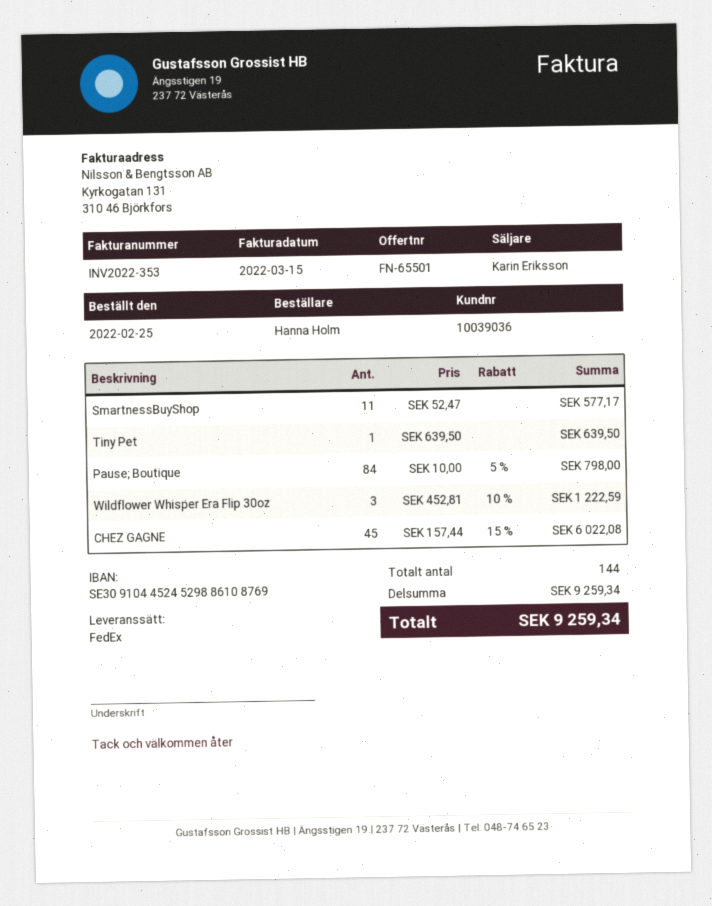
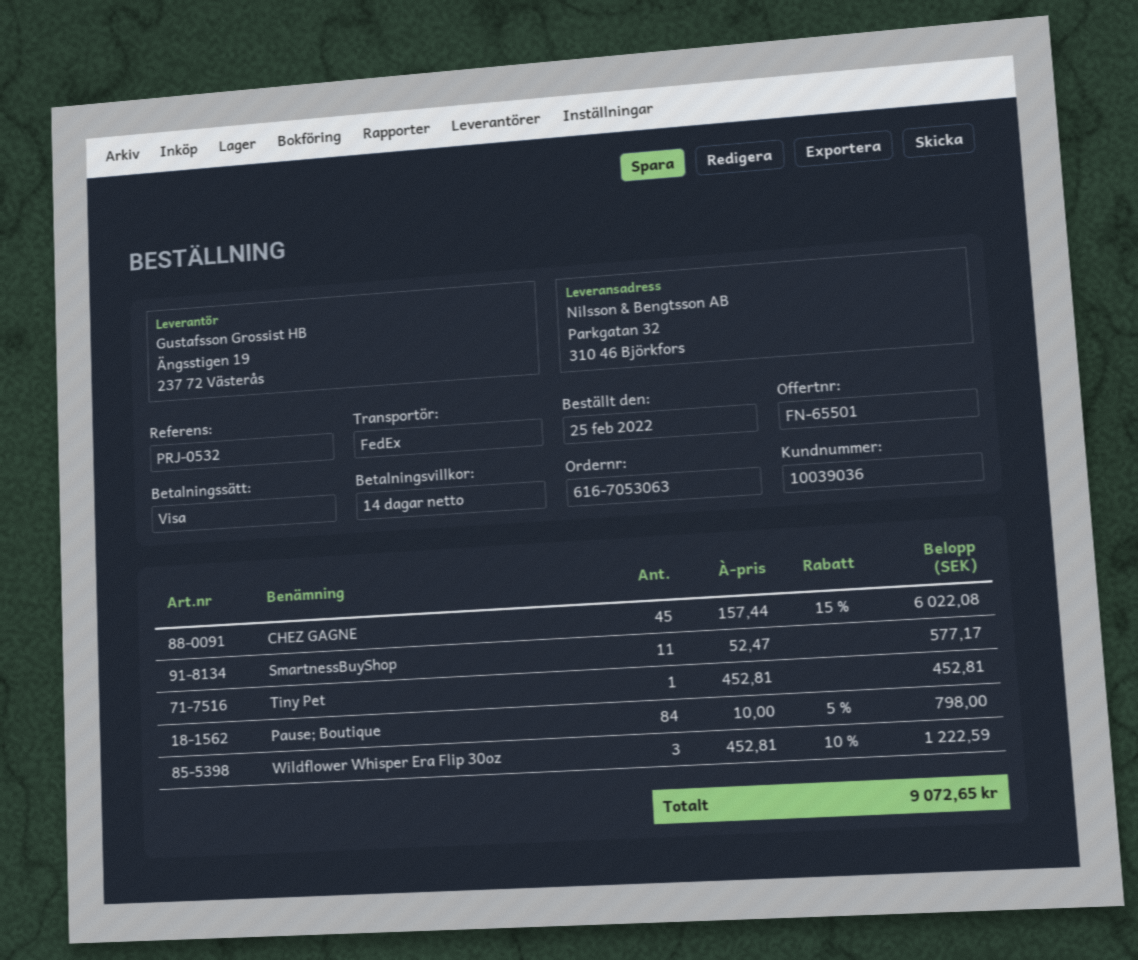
Tiny Pet: 1 x 639.50 = 639.50 -> 1 x 452.81 = 452.81
total: 9259.34 -> 9072.65

